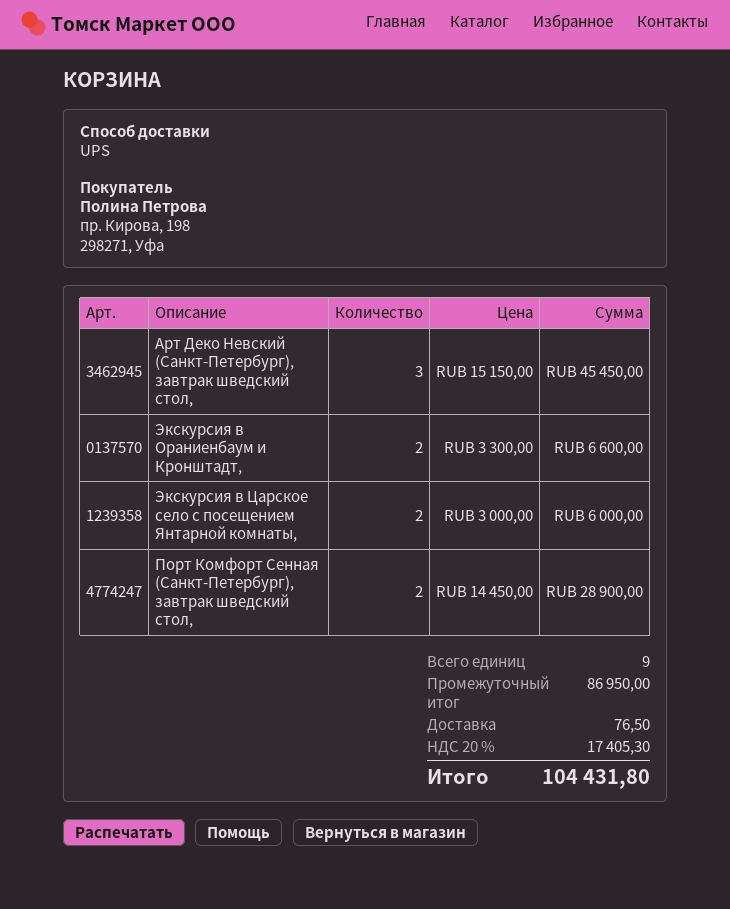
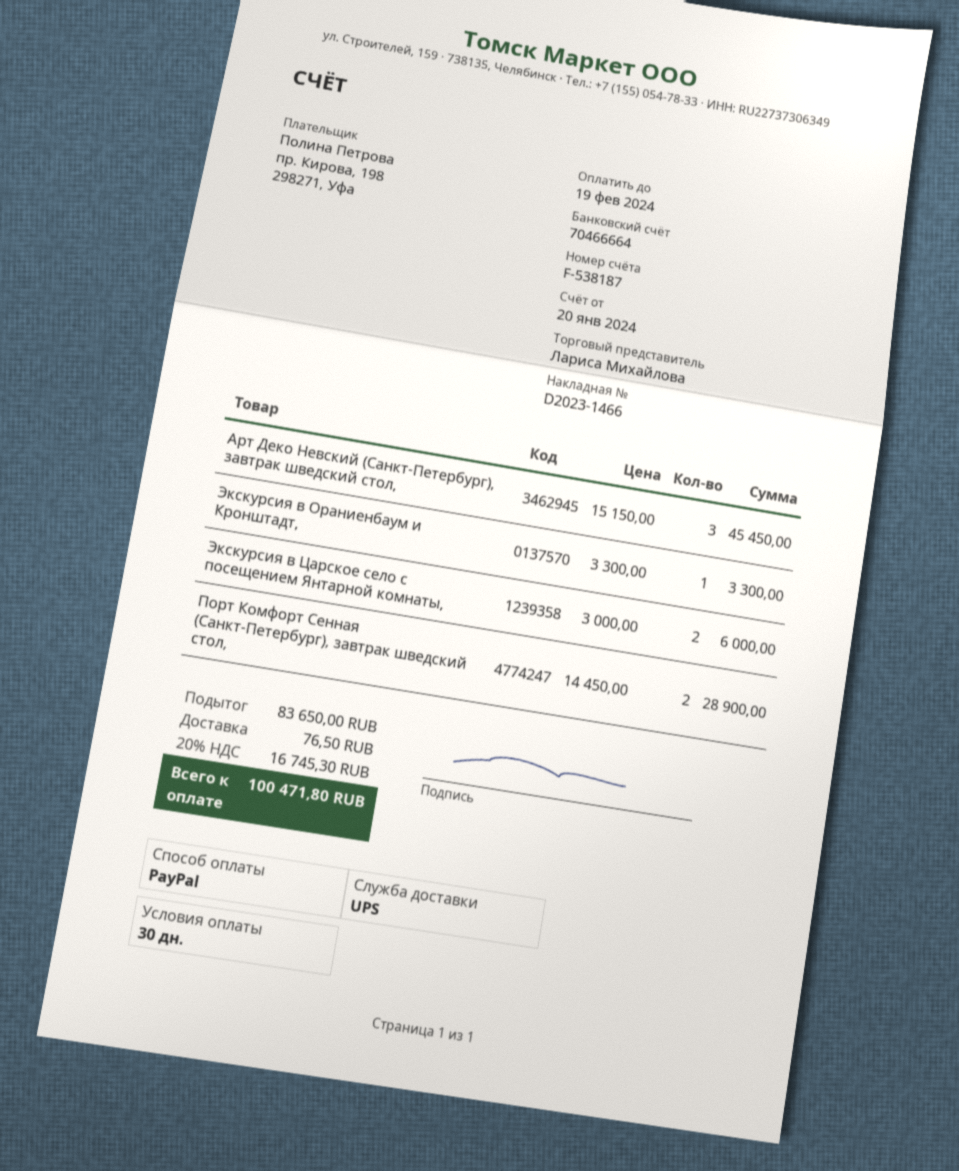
Экскурсия в Ораниенбаум и Кронштадт,: 2 x 3300.00 = 6600.00 -> 1 x 3300.00 = 3300.00
subtotal: 86950.00 -> 83650.00
tax: 20% = 17405.30 -> 20% = 16745.30
total: 104431.80 -> 100471.80

